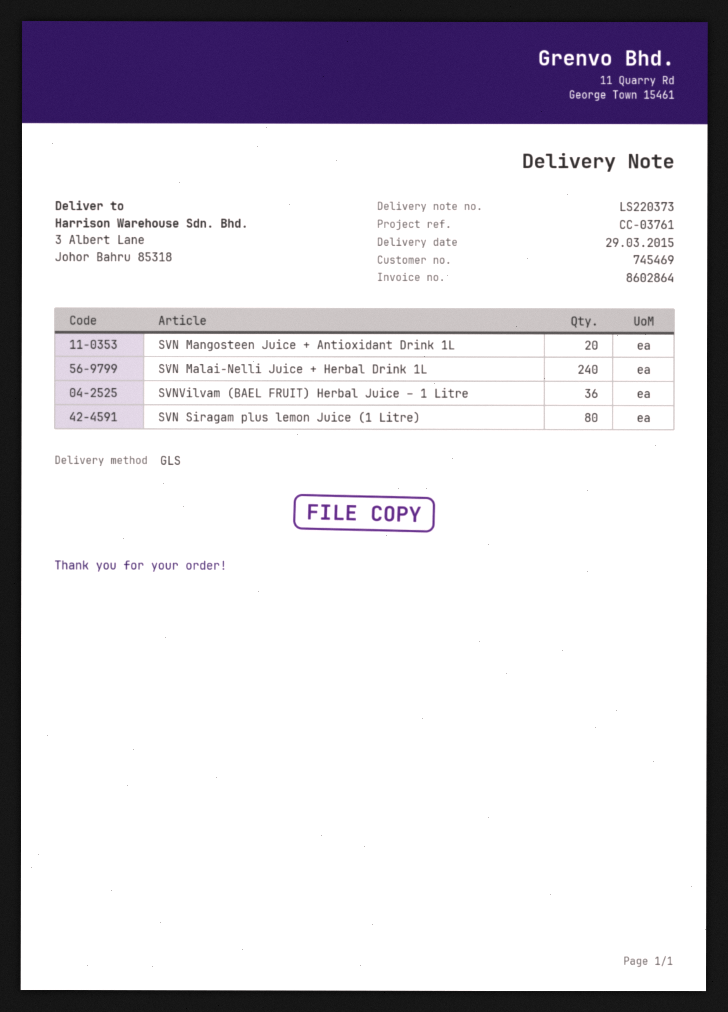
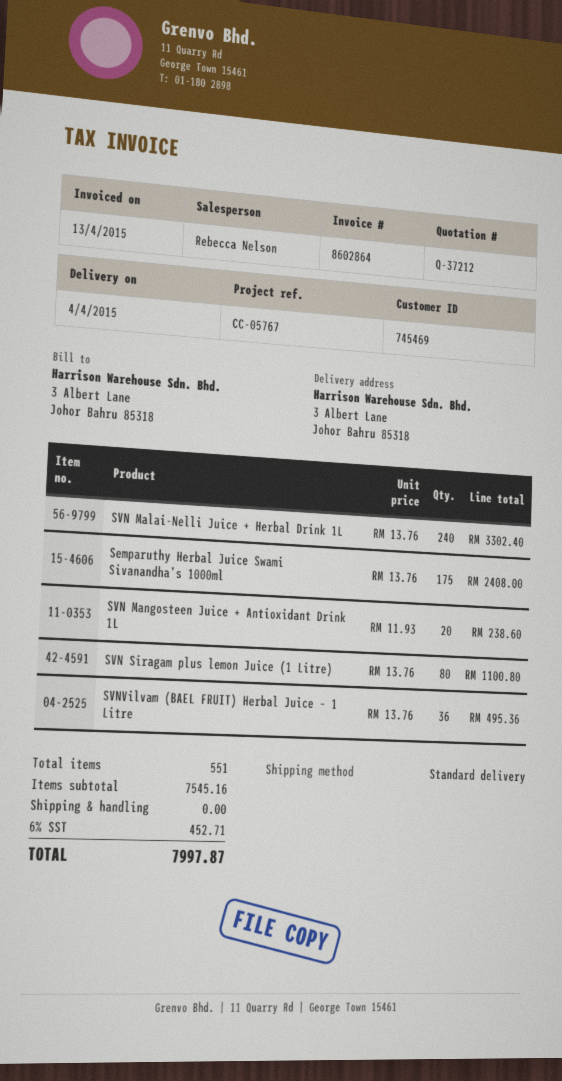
delivery date: 2015-03-29 -> 2015-04-04
reference: CC-03761 -> CC-05767
shipping method: GLS -> standard
Semparuthy Herbal Juice Swami Sivanandha’s 1000ml: none -> 175

